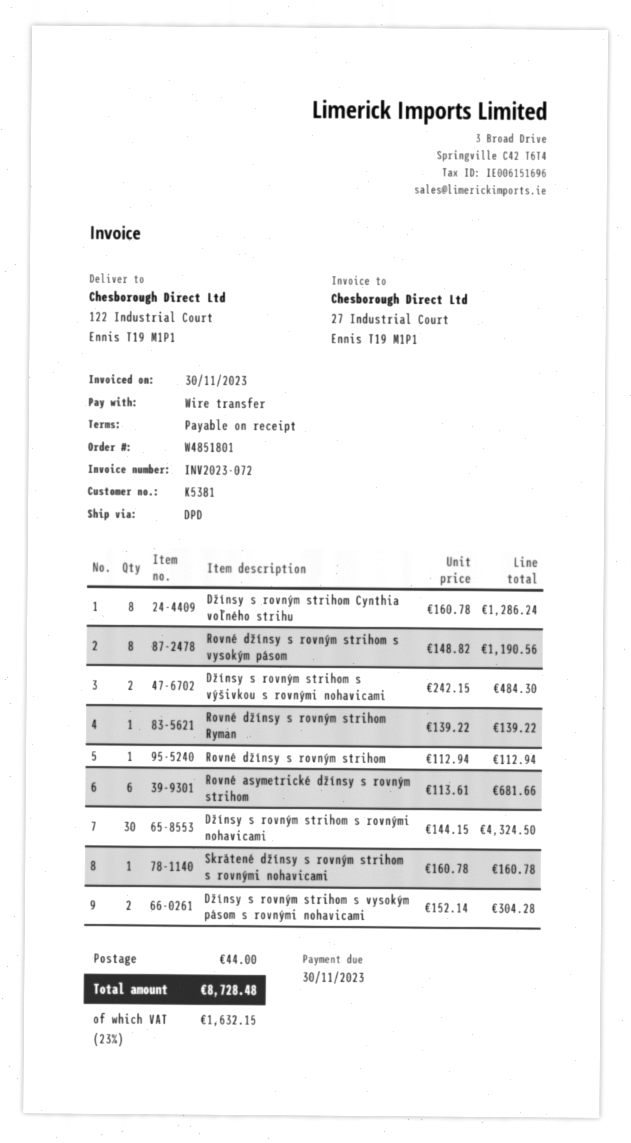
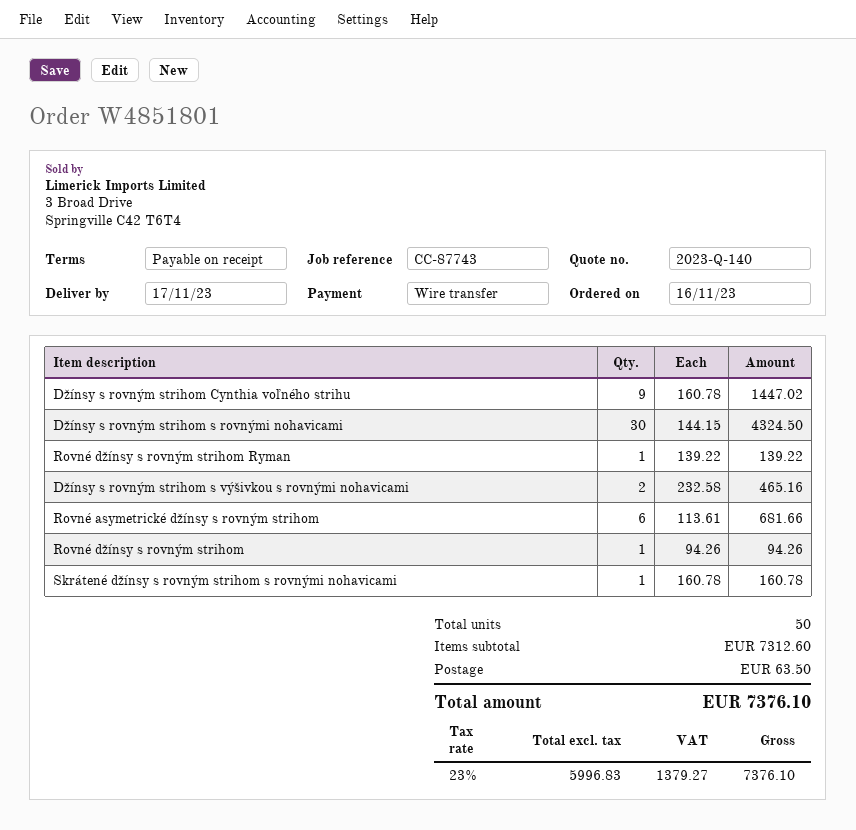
Džínsy s rovným strihom Cynthia voľného strihu: 8 x 160.78 = 1286.24 -> 9 x 160.78 = 1447.02
Rovné džínsy s rovným strihom s vysokým pásom: 8 x 148.82 = 1190.56 -> none
Džínsy s rovným strihom s výšivkou s rovnými nohavicami: 2 x 242.15 = 484.30 -> 2 x 232.58 = 465.16
Rovné džínsy s rovným strihom: 1 x 112.94 = 112.94 -> 1 x 94.26 = 94.26
Džínsy s rovným strihom s vysokým pásom s rovnými nohavicami: 2 x 152.14 = 304.28 -> none
shipping: 44.00 -> 63.50
tax: 23% = 1632.15 -> 23% = 1379.27
total: 8728.48 -> 7376.10

